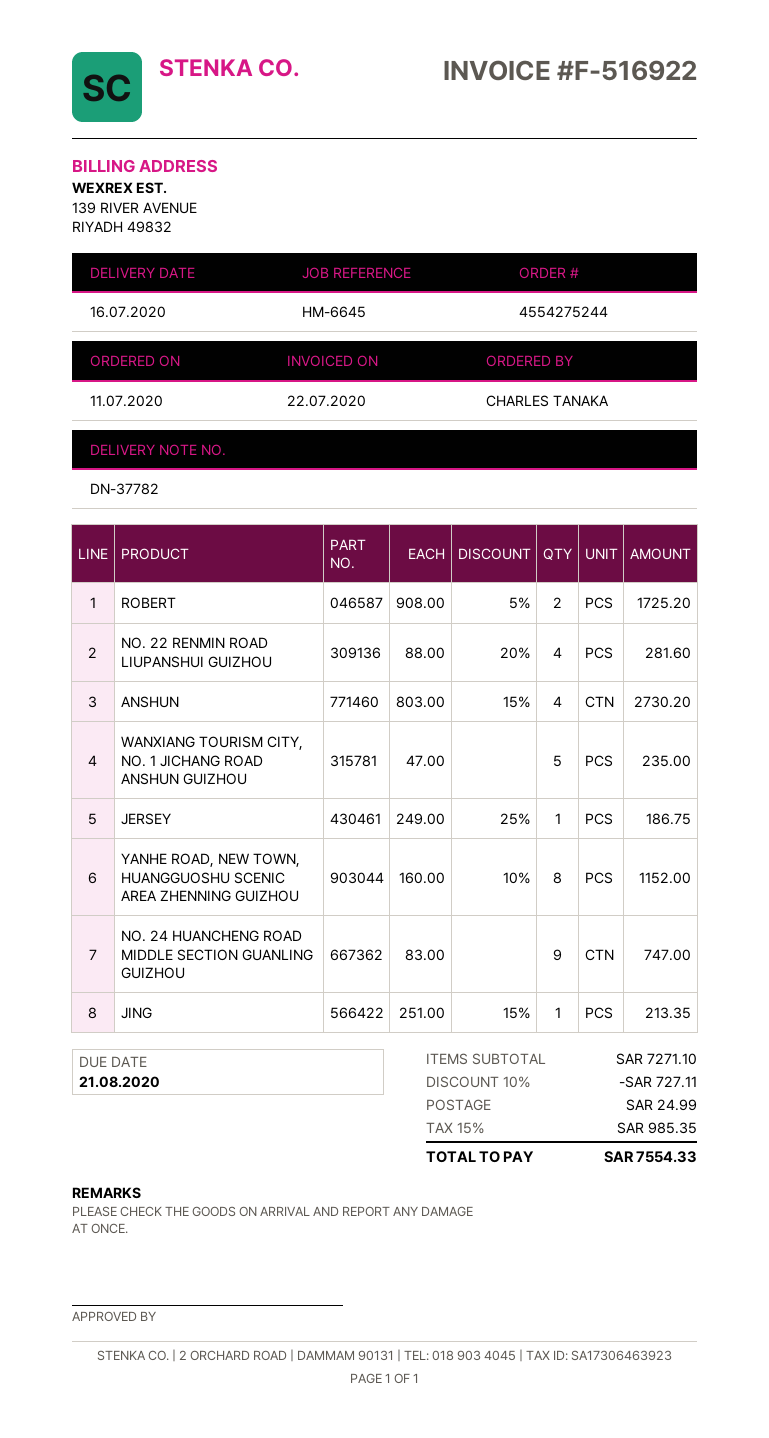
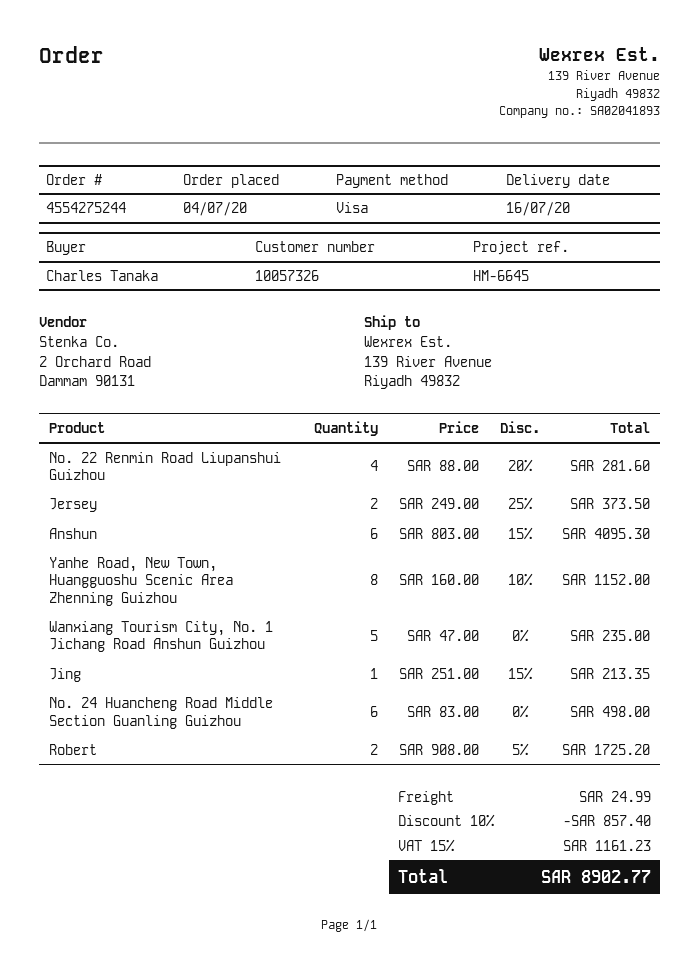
order date: 2020-07-11 -> 2020-07-04
ANSHUN: 4 x 803.00 - 15% = 2730.20 -> 6 x 803.00 - 15% = 4095.30
JERSEY: 1 x 249.00 - 25% = 186.75 -> 2 x 249.00 - 25% = 373.50
NO. 24 HUANCHENG ROAD MIDDLE SECTION GUANLING GUIZHOU: 9 x 83.00 = 747.00 -> 6 x 83.00 = 498.00
discount: 10% = 727.11 -> 10% = 857.40
tax: 15% = 985.35 -> 15% = 1161.23
total: 7554.33 -> 8902.77

